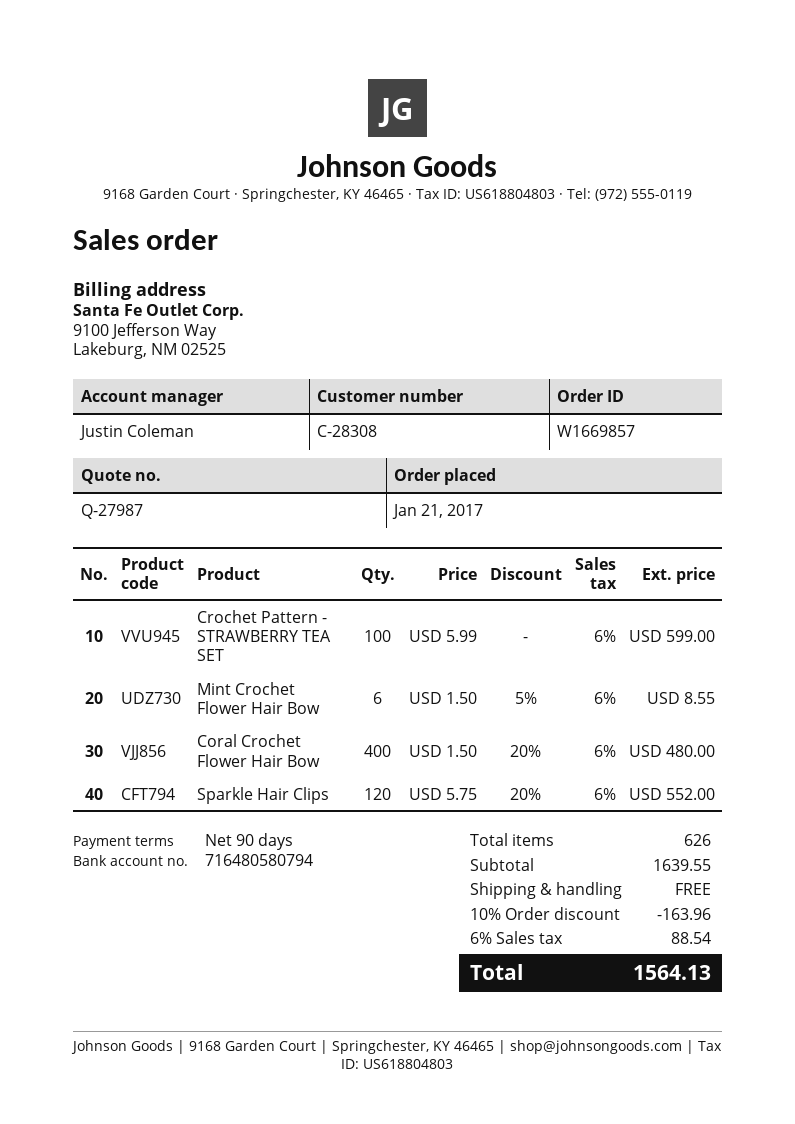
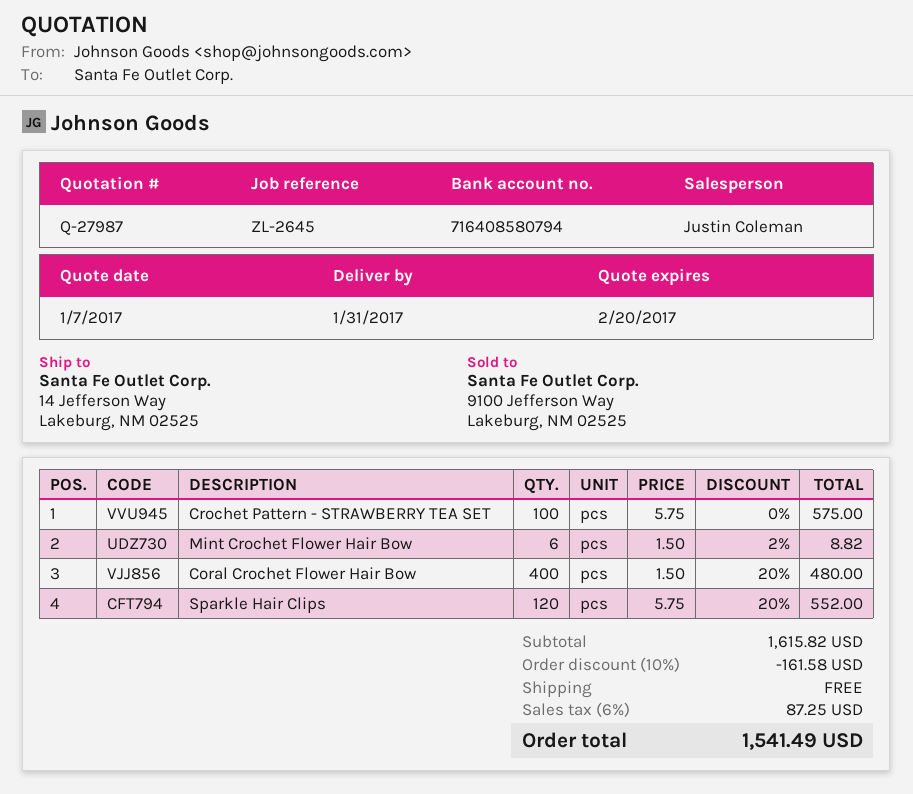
bank account: 716480580794 -> 716408580794
Crochet Pattern - STRAWBERRY TEA SET: 100 x 5.99 = 599.00 -> 100 x 5.75 = 575.00
Mint Crochet Flower Hair Bow: 6 x 1.50 - 5% = 8.55 -> 6 x 1.50 - 2% = 8.82
subtotal: 1639.55 -> 1615.82
discount: 10% = 163.96 -> 10% = 161.58
tax: 6% = 88.54 -> 6% = 87.25
total: 1564.13 -> 1541.49

